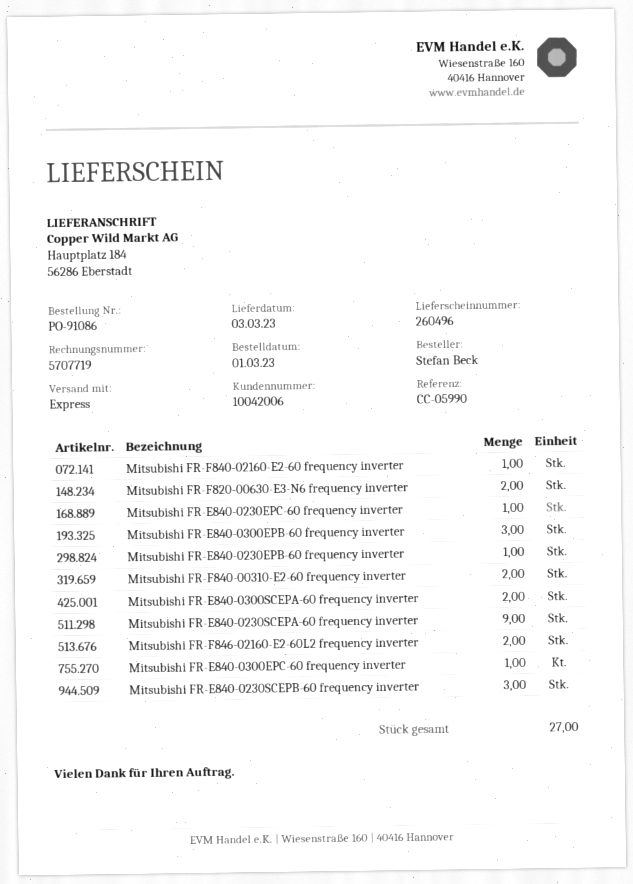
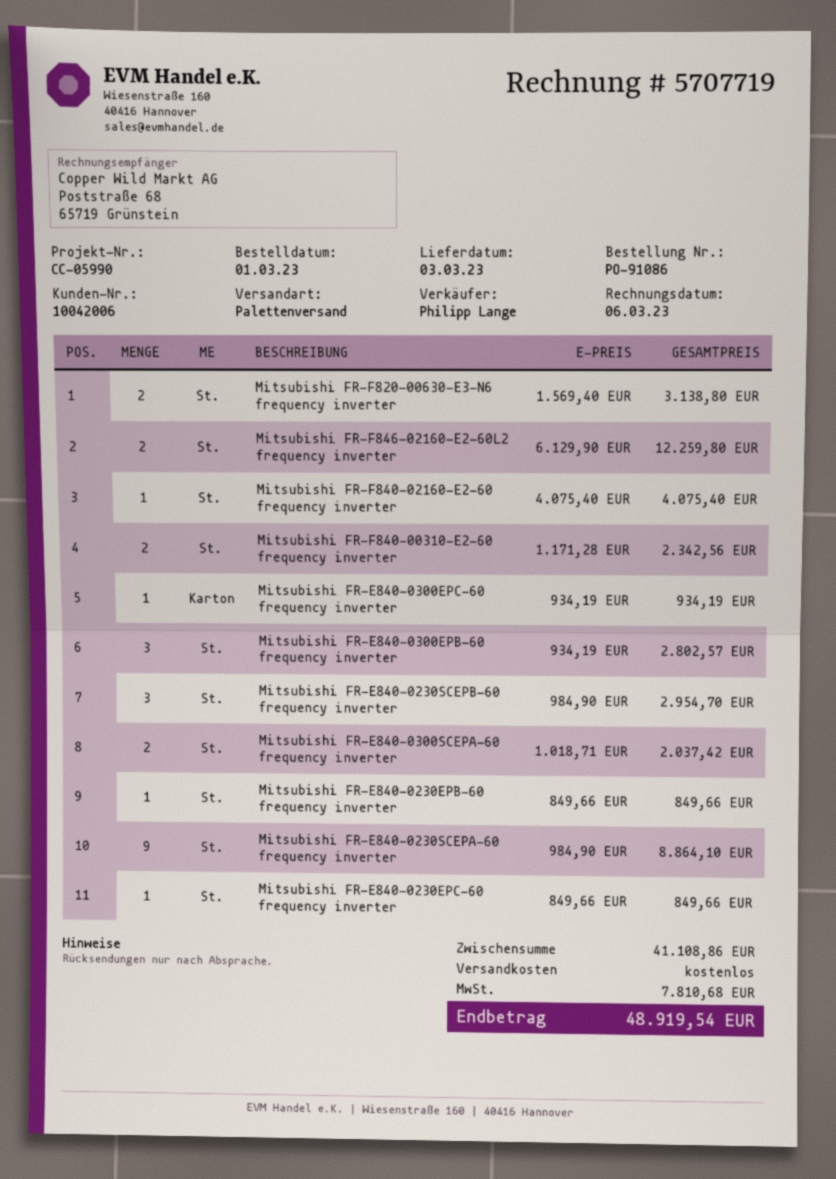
shipping method: express -> pallet freight

